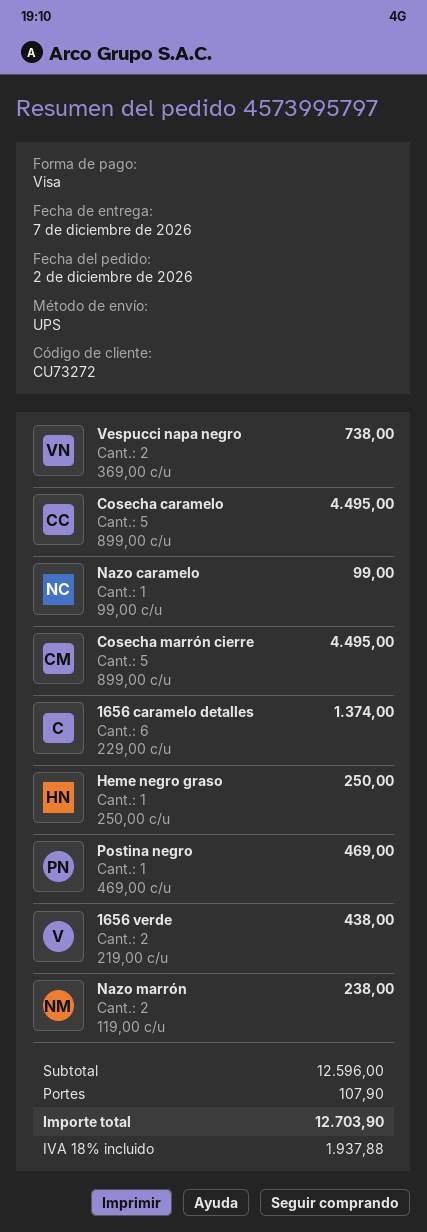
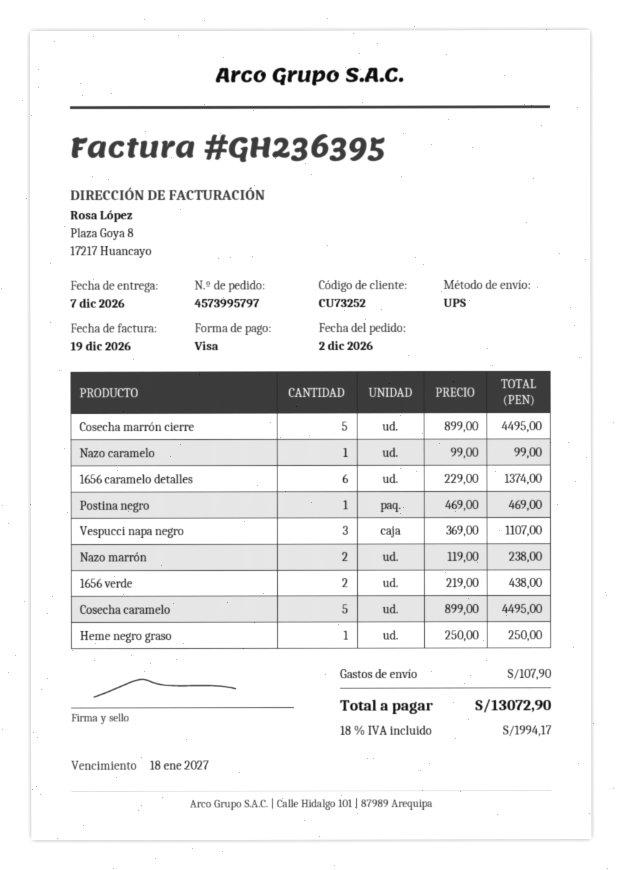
customer number: CU73272 -> CU73252
Vespucci napa negro: 2 x 369.00 = 738.00 -> 3 x 369.00 = 1107.00
tax: 18% = 1937.88 -> 18% = 1994.17
total: 12703.90 -> 13072.90

